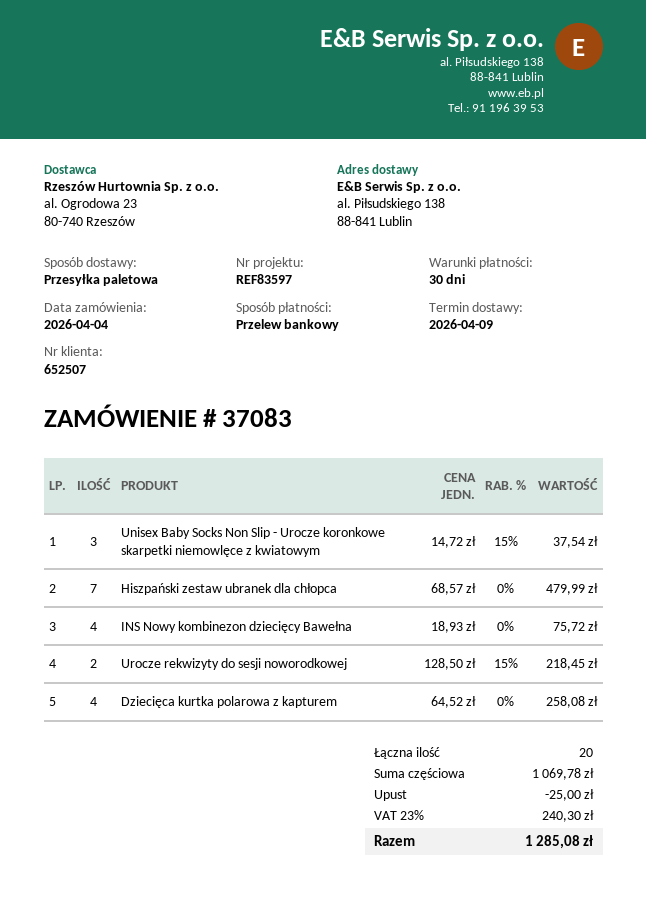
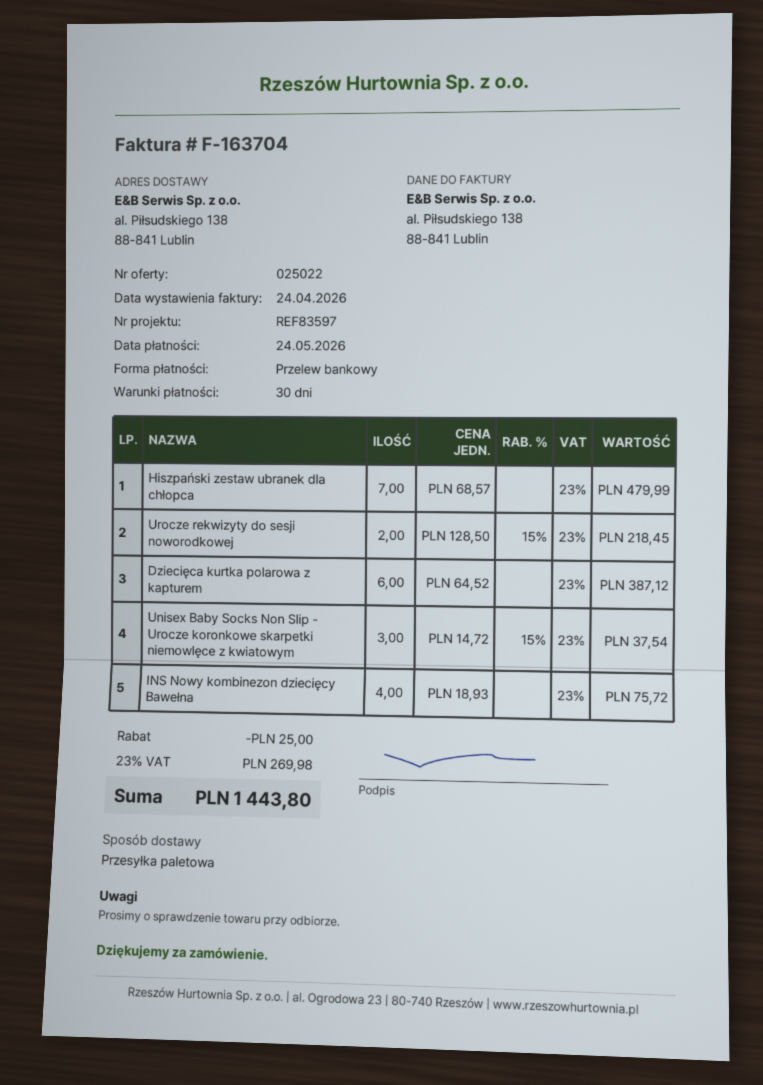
Dziecięca kurtka polarowa z kapturem: 4 x 64.52 = 258.08 -> 6 x 64.52 = 387.12
tax: 23% = 240.30 -> 23% = 269.98
total: 1285.08 -> 1443.80

